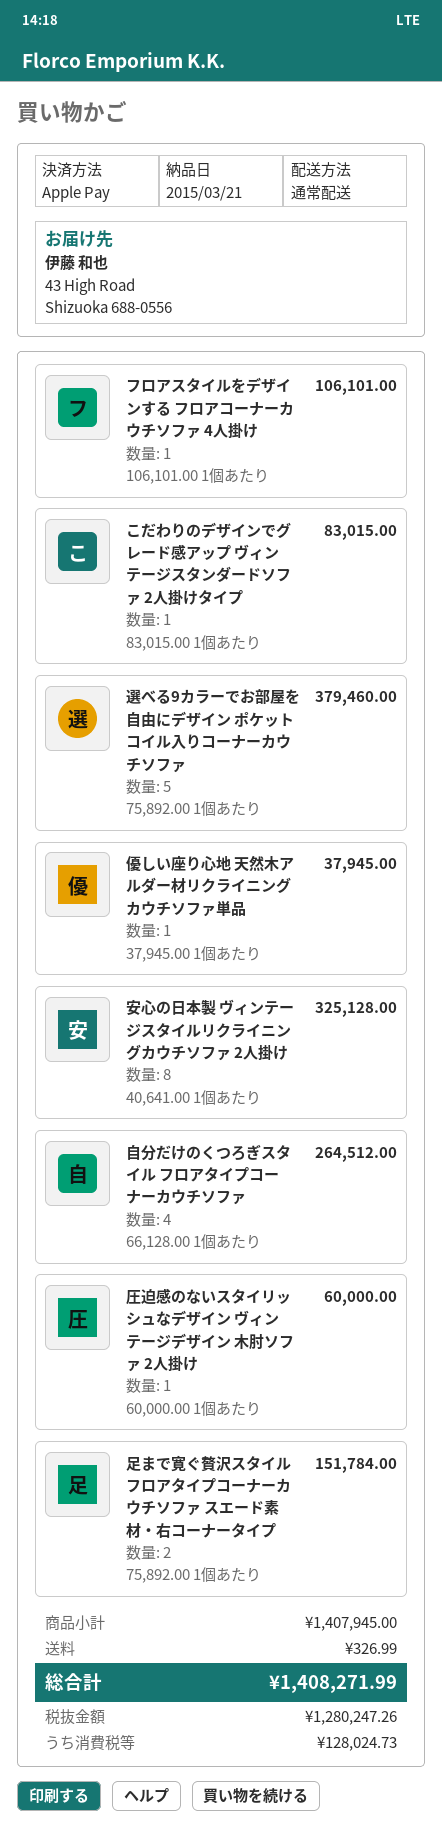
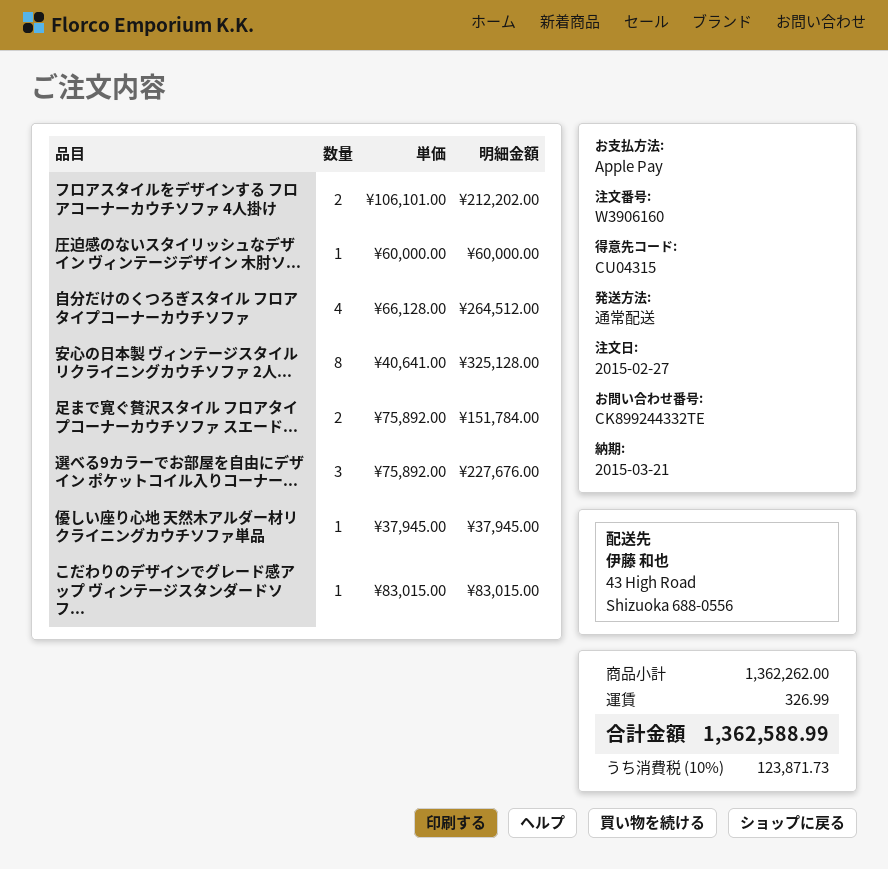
フロアスタイルをデザインする フロアコーナーカウチソファ 4人掛け: 1 x 106101.00 = 106101.00 -> 2 x 106101.00 = 212202.00
選べる9カラーでお部屋を自由にデザイン ポケットコイル入りコーナーカウチソファ: 5 x 75892.00 = 379460.00 -> 3 x 75892.00 = 227676.00
subtotal: 1407945.00 -> 1362262.00
tax: 128024.73 -> 123871.73
total: 1408271.99 -> 1362588.99

